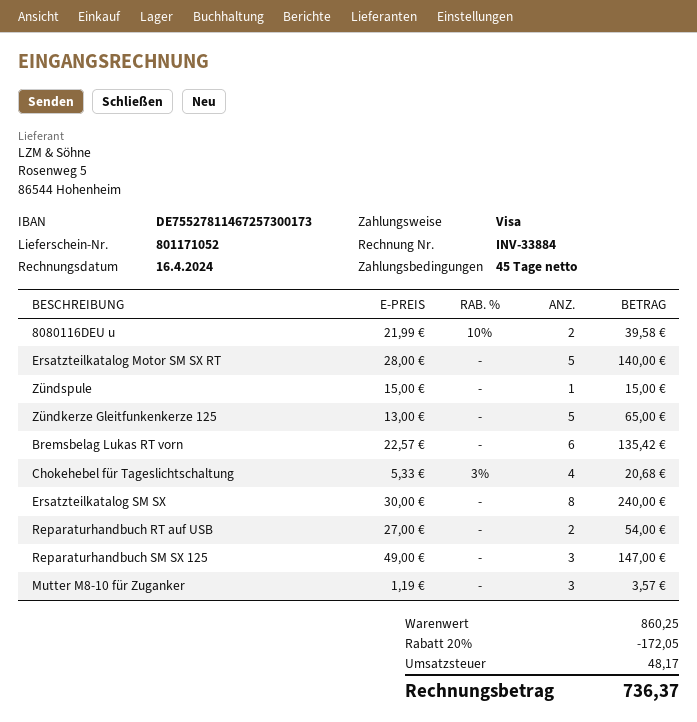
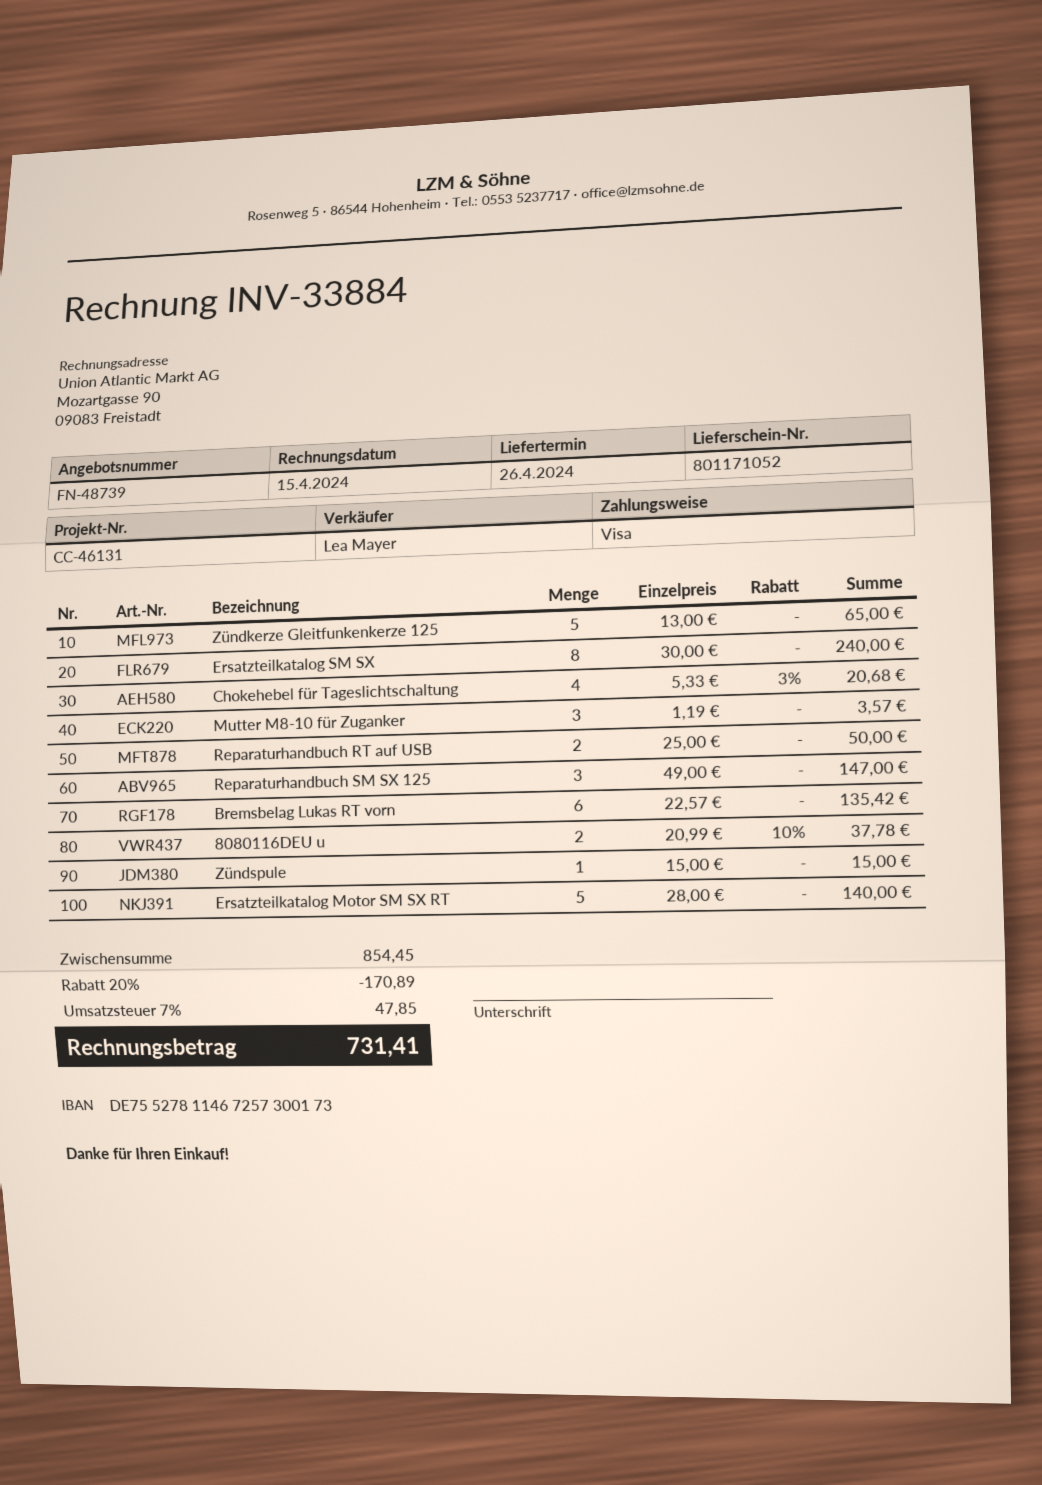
invoice date: 2024-04-16 -> 2024-04-15
8080116DEU u: 2 x 21.99 - 10% = 39.58 -> 2 x 20.99 - 10% = 37.78
Reparaturhandbuch RT auf USB: 2 x 27.00 = 54.00 -> 2 x 25.00 = 50.00
subtotal: 860.25 -> 854.45
discount: 20% = 172.05 -> 20% = 170.89
tax: 48.17 -> 47.85
total: 736.37 -> 731.41

